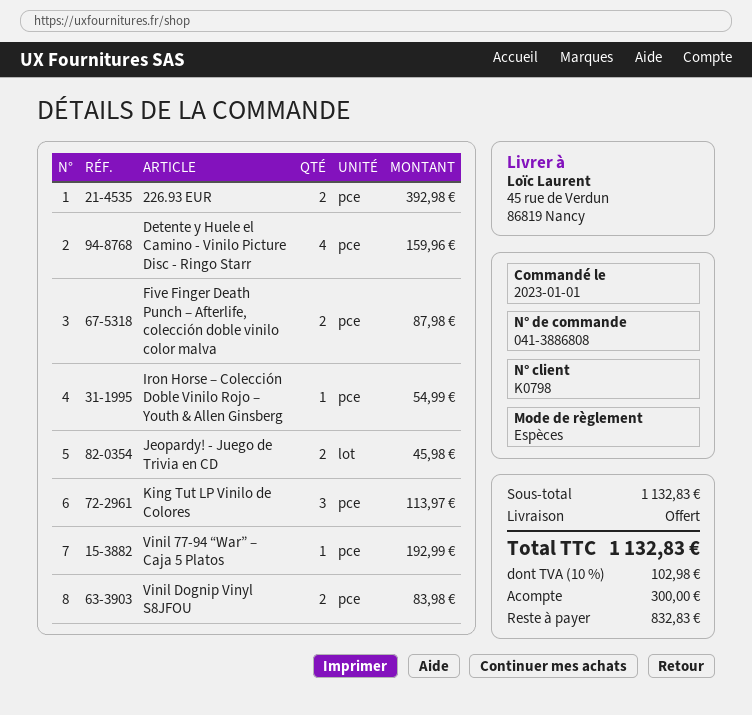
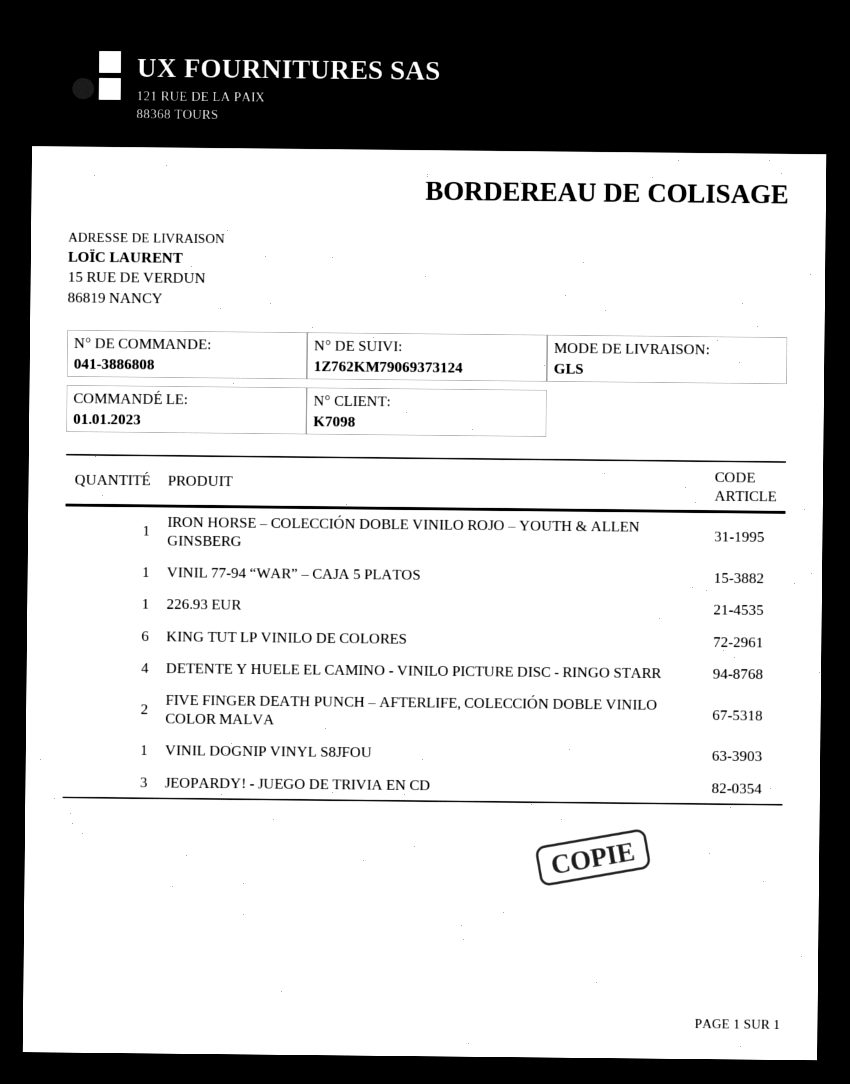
customer number: K0798 -> K7098
ship to: 45 rue de Verdun, 86819 Nancy -> 15 RUE DE VERDUN, 86819 NANCY
226.93 EUR: 2 -> 1
Jeopardy! - Juego de Trivia en CD: 2 -> 3
King Tut LP Vinilo de Colores: 3 -> 6
Vinil Dognip Vinyl S8JFOU: 2 -> 1

